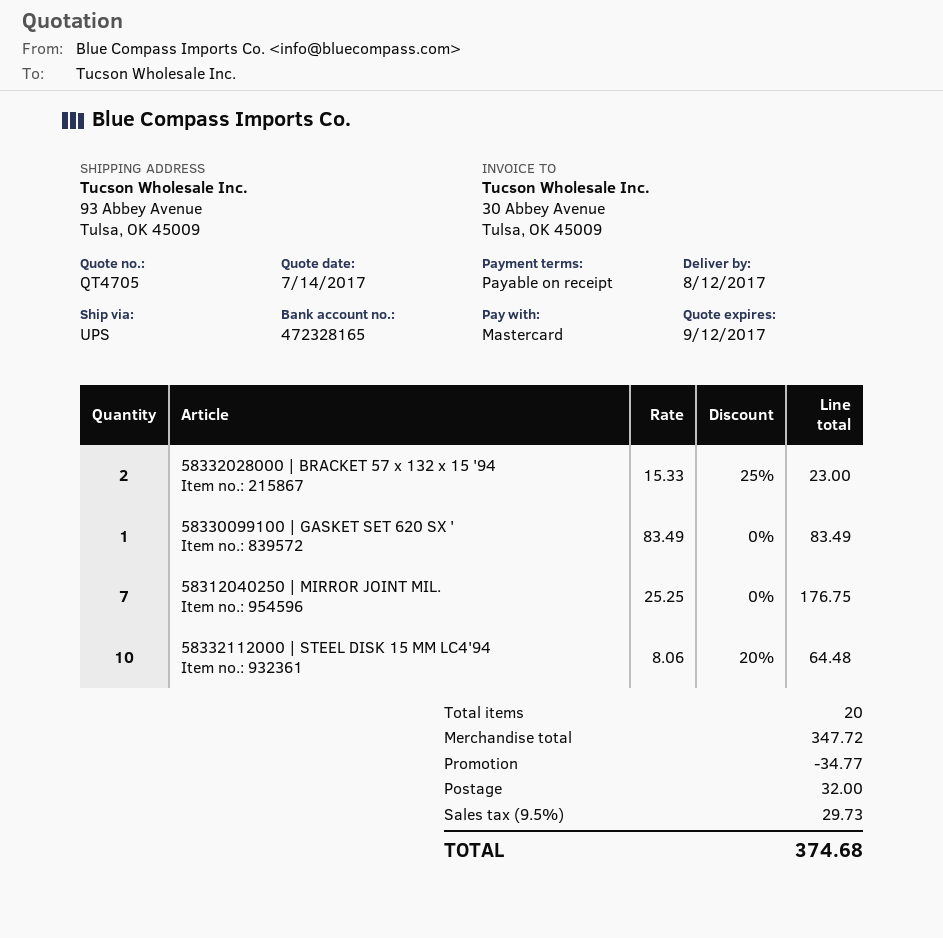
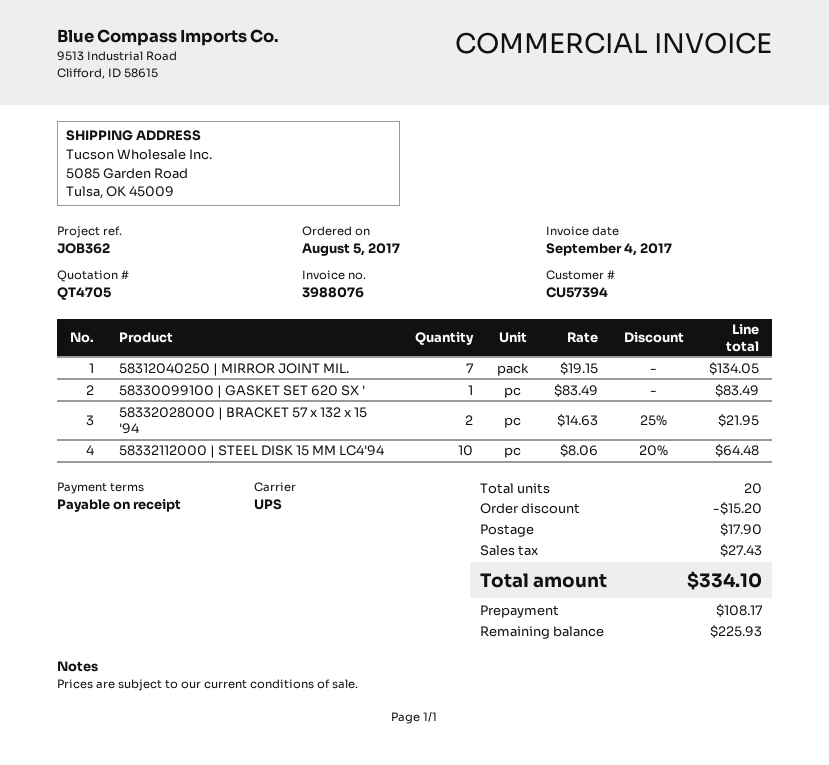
ship to: 93 Abbey Avenue, Tulsa, OK 45009 -> 5085 Garden Road, Tulsa, OK 45009
58332028000 | BRACKET 57 x 132 x 15 '94: 2 x 15.33 - 25% = 23.00 -> 2 x 14.63 - 25% = 21.95
58312040250 | MIRROR JOINT MIL.: 7 x 25.25 = 176.75 -> 7 x 19.15 = 134.05
discount: 34.77 -> 15.20
shipping: 32.00 -> 17.90
tax: 29.73 -> 27.43
total: 374.68 -> 334.10

